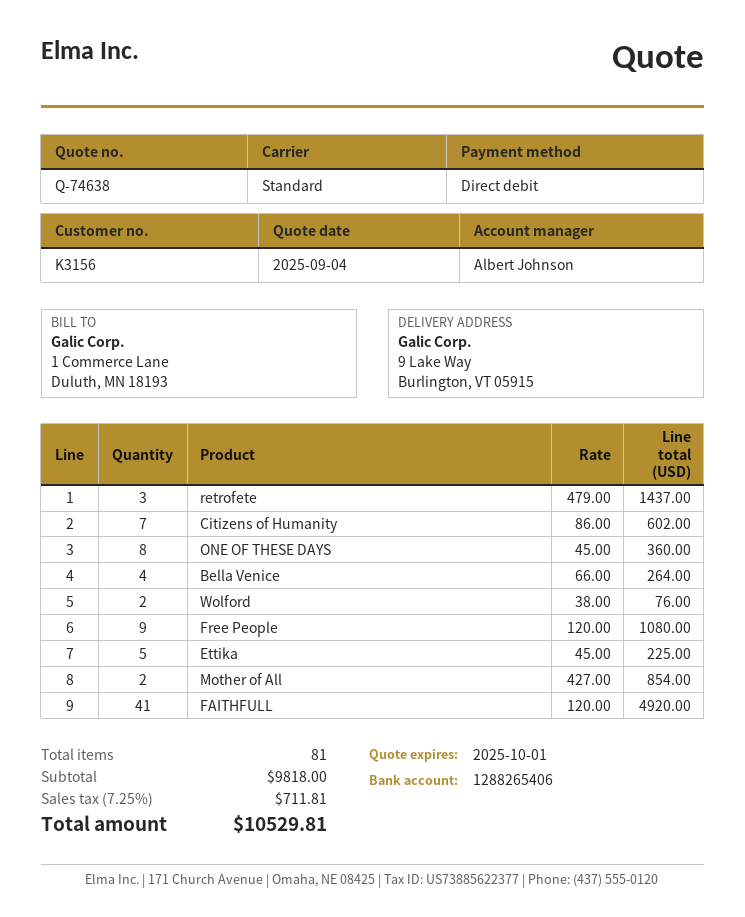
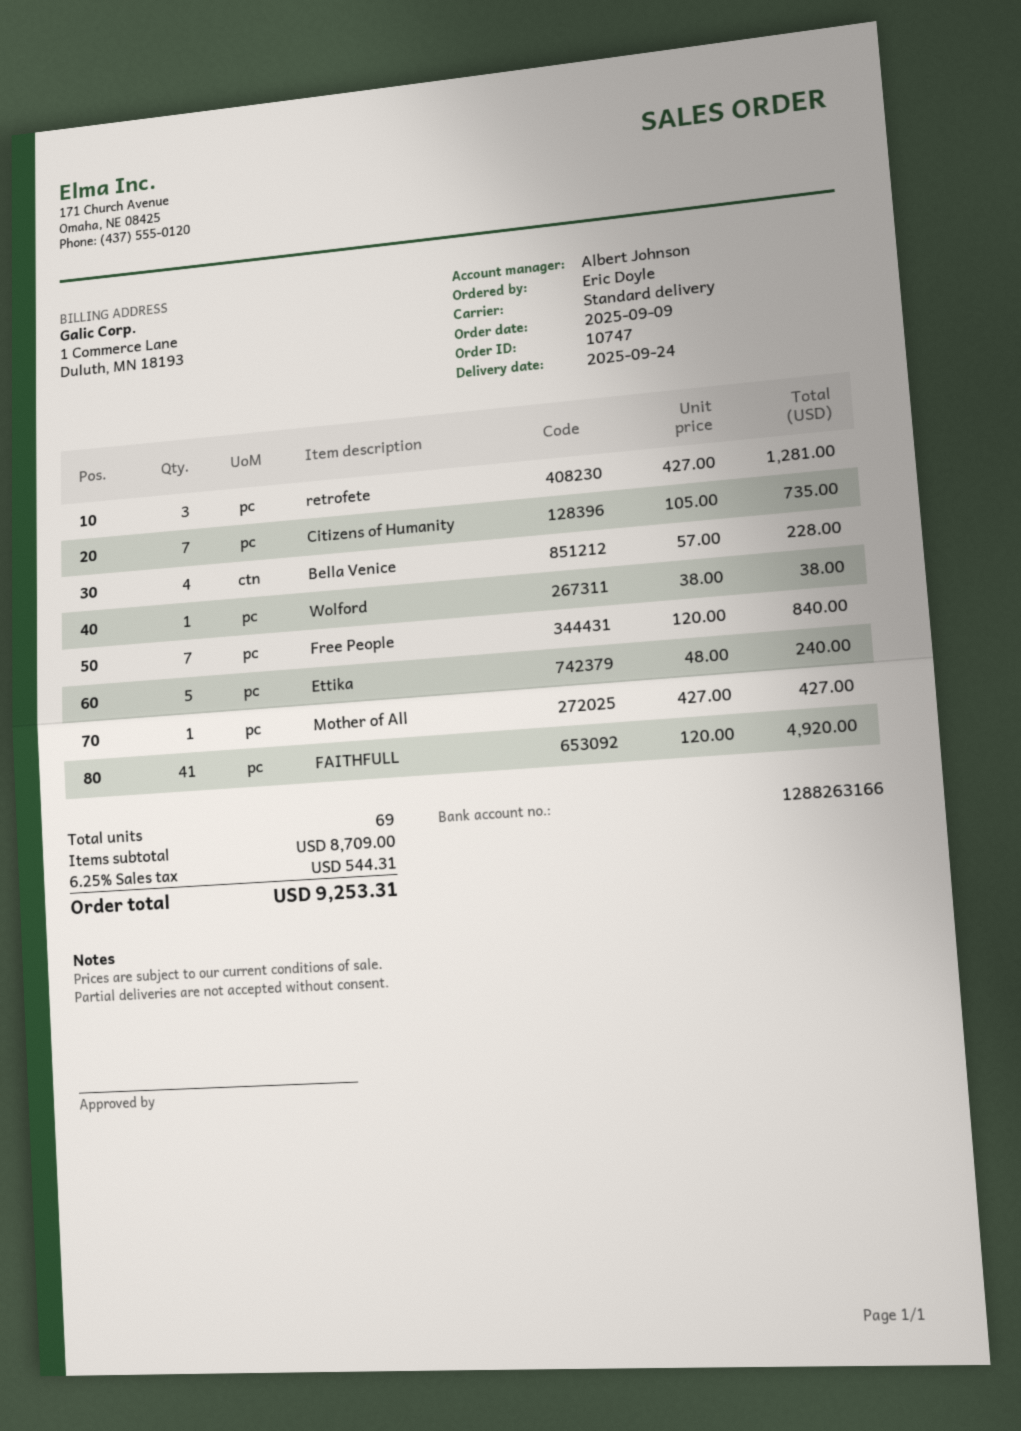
bank account: 1288265406 -> 1288263166
retrofete: 3 x 479.00 = 1437.00 -> 3 x 427.00 = 1281.00
Citizens of Humanity: 7 x 86.00 = 602.00 -> 7 x 105.00 = 735.00
ONE OF THESE DAYS: 8 x 45.00 = 360.00 -> none
Bella Venice: 4 x 66.00 = 264.00 -> 4 x 57.00 = 228.00
Wolford: 2 x 38.00 = 76.00 -> 1 x 38.00 = 38.00
Free People: 9 x 120.00 = 1080.00 -> 7 x 120.00 = 840.00
Ettika: 5 x 45.00 = 225.00 -> 5 x 48.00 = 240.00
Mother of All: 2 x 427.00 = 854.00 -> 1 x 427.00 = 427.00
total quantity: 81 -> 69
subtotal: 9818.00 -> 8709.00
tax: 7.25% = 711.81 -> 6.25% = 544.31
total: 10529.81 -> 9253.31

